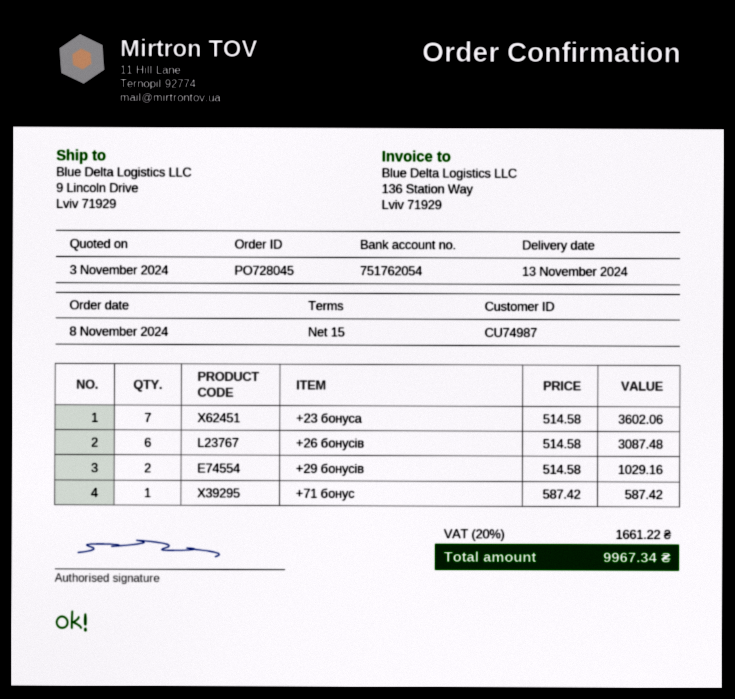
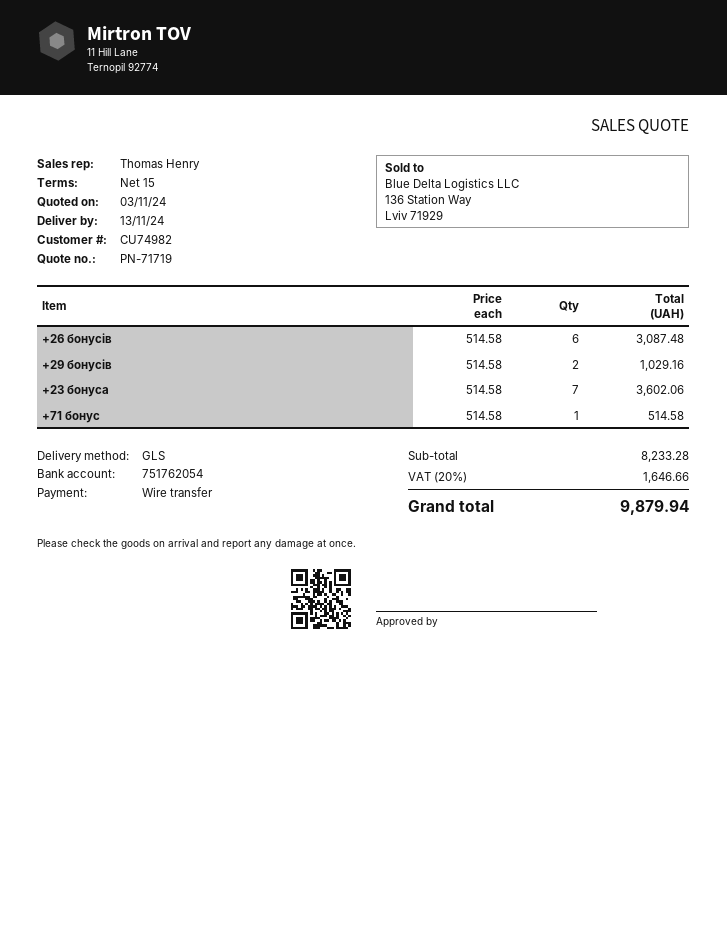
customer number: CU74987 -> CU74982
+71 бонус: 1 x 587.42 = 587.42 -> 1 x 514.58 = 514.58
tax: 20% = 1661.22 -> 20% = 1646.66
total: 9967.34 -> 9879.94

